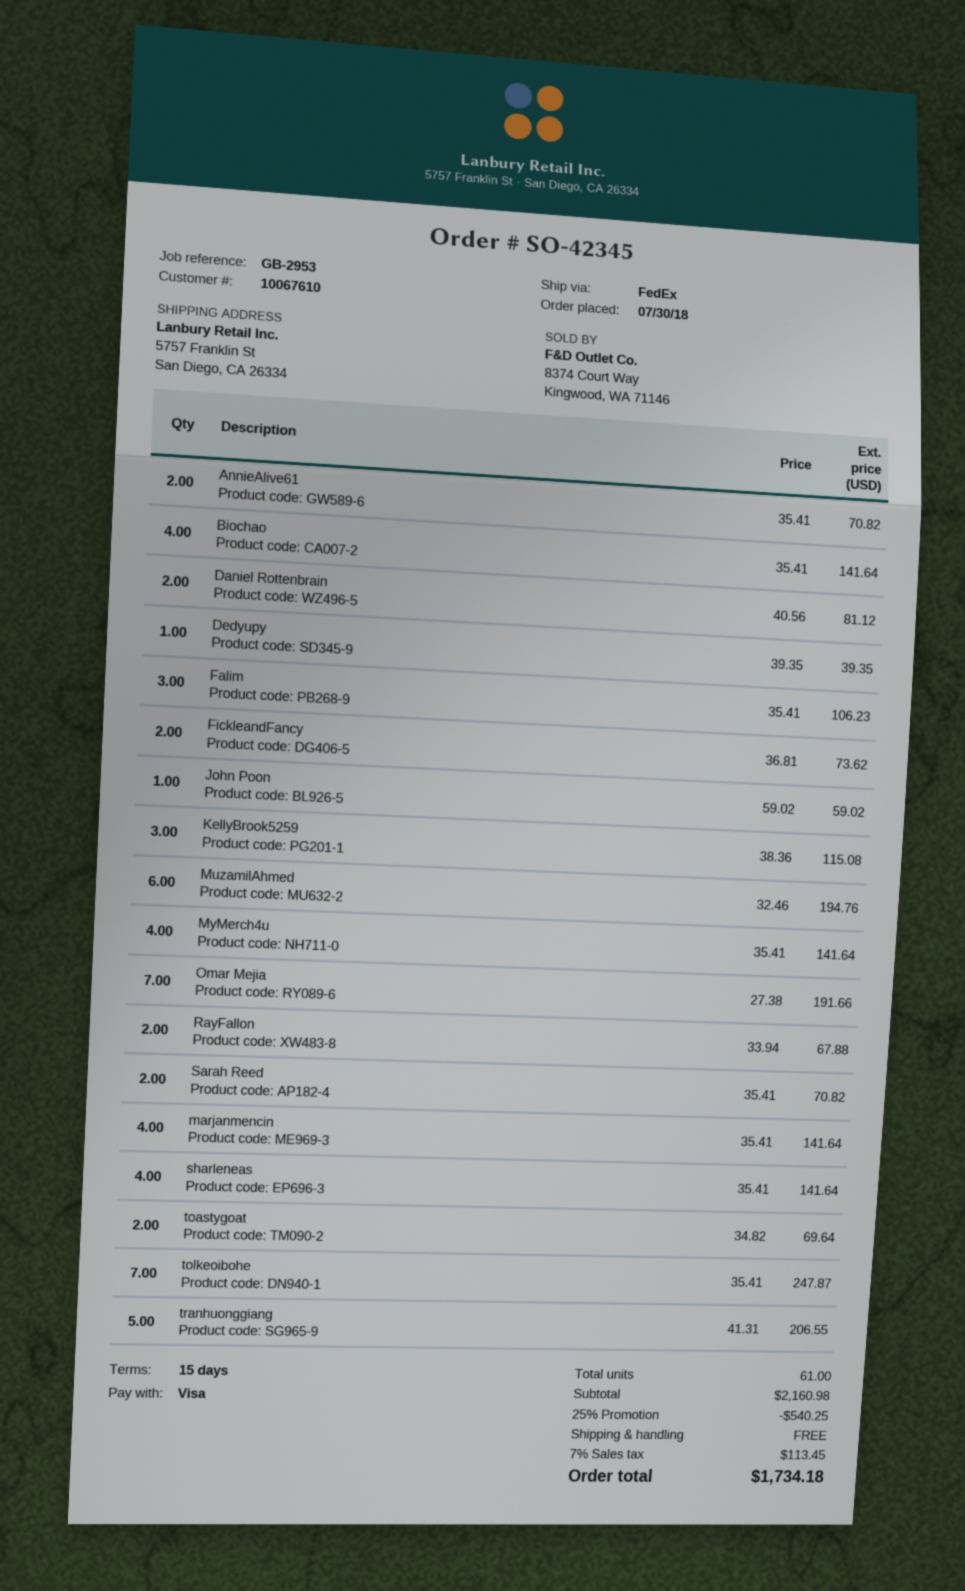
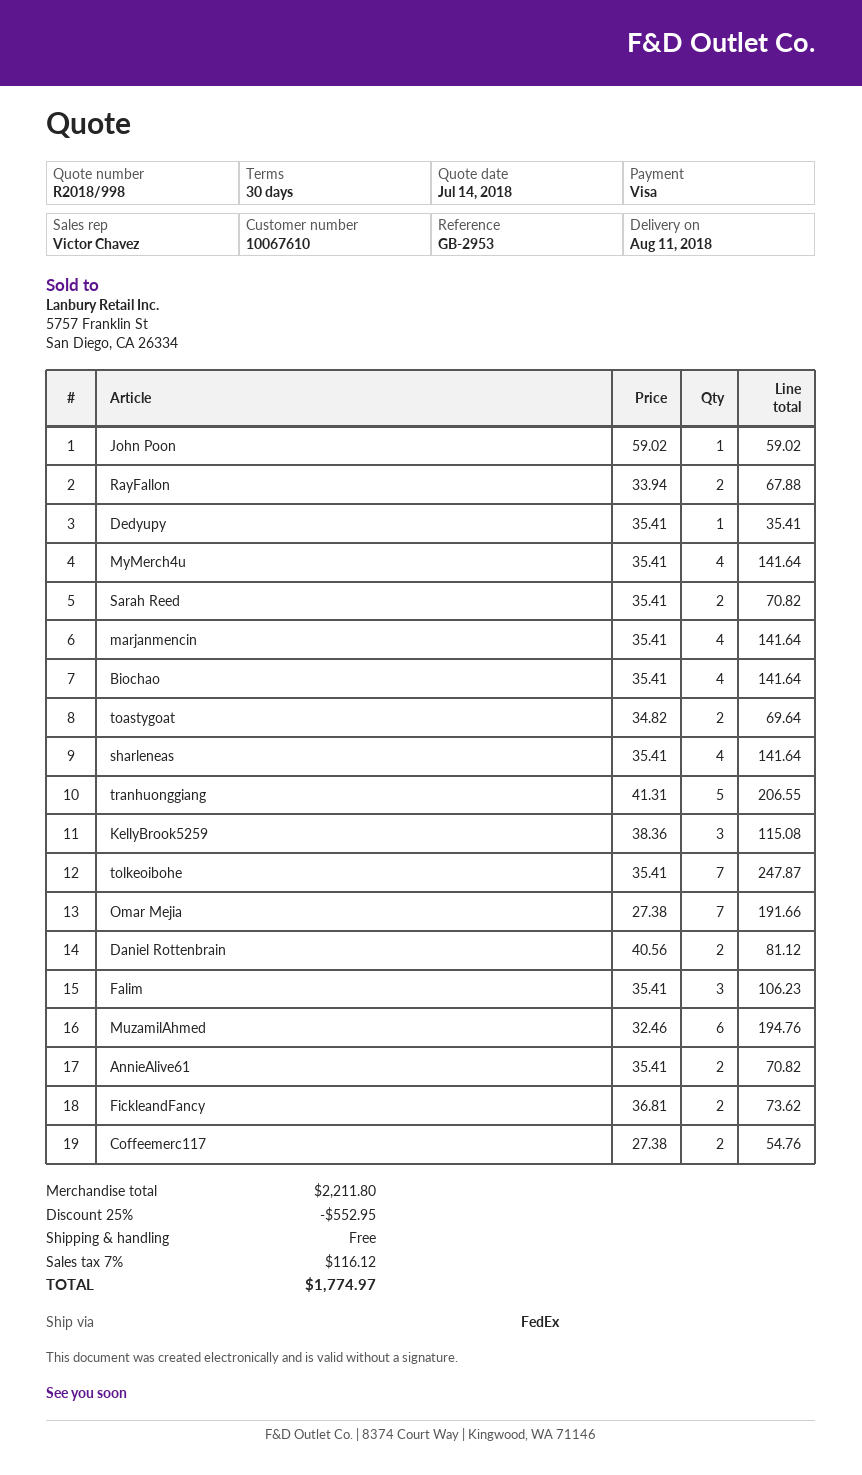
payment terms: 15 days -> 30 days
Dedyupy: 1 x 39.35 = 39.35 -> 1 x 35.41 = 35.41
Coffeemerc117: none -> 2 x 27.38 = 54.76
subtotal: 2160.98 -> 2211.80
discount: 25% = 540.25 -> 25% = 552.95
tax: 7% = 113.45 -> 7% = 116.12
total: 1734.18 -> 1774.97

